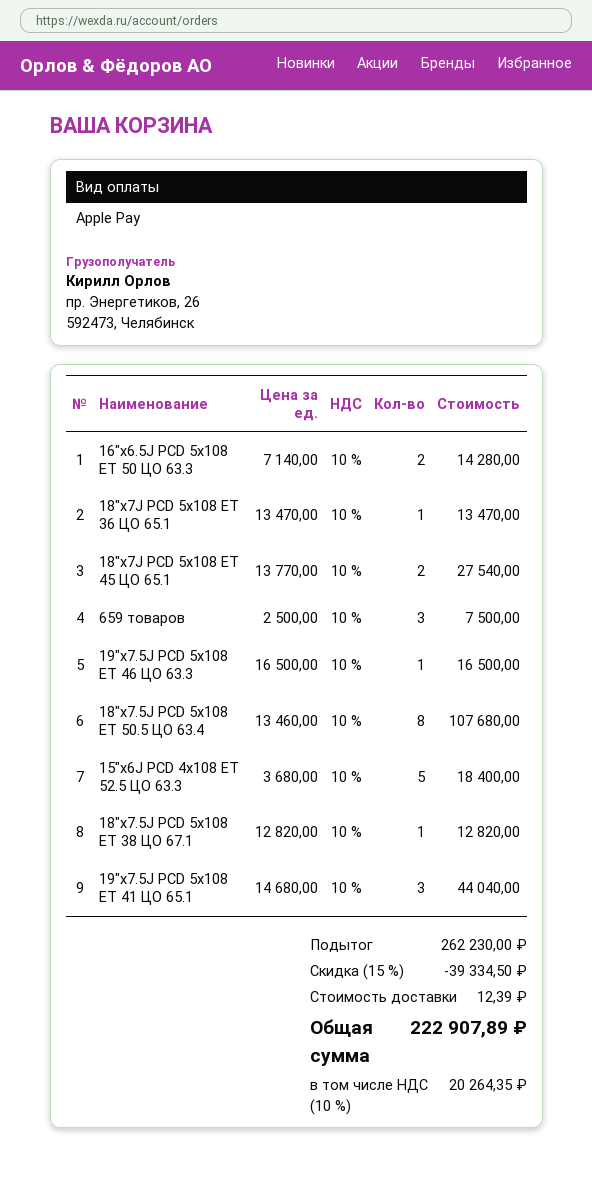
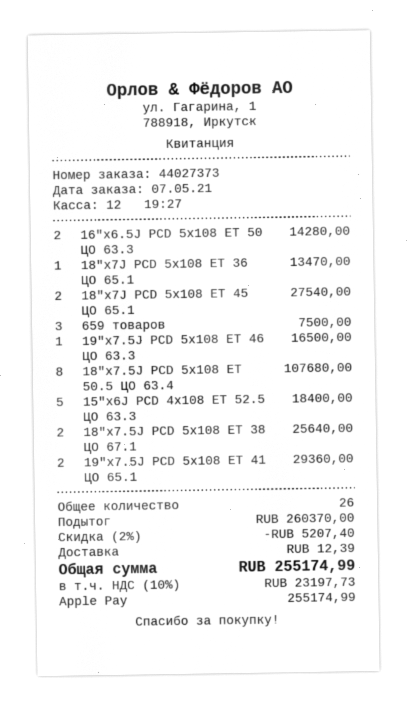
18"x7.5J PCD 5x108 ЕТ 38 ЦО 67.1: 1 for 12820.00 -> 2 for 25640.00
19"x7.5J PCD 5x108 ЕТ 41 ЦО 65.1: 3 for 44040.00 -> 2 for 29360.00
subtotal: 262230.00 -> 260370.00
discount: 15% = 39334.50 -> 2% = 5207.40
tax: 10% = 20264.35 -> 10% = 23197.73
total: 222907.89 -> 255174.99

